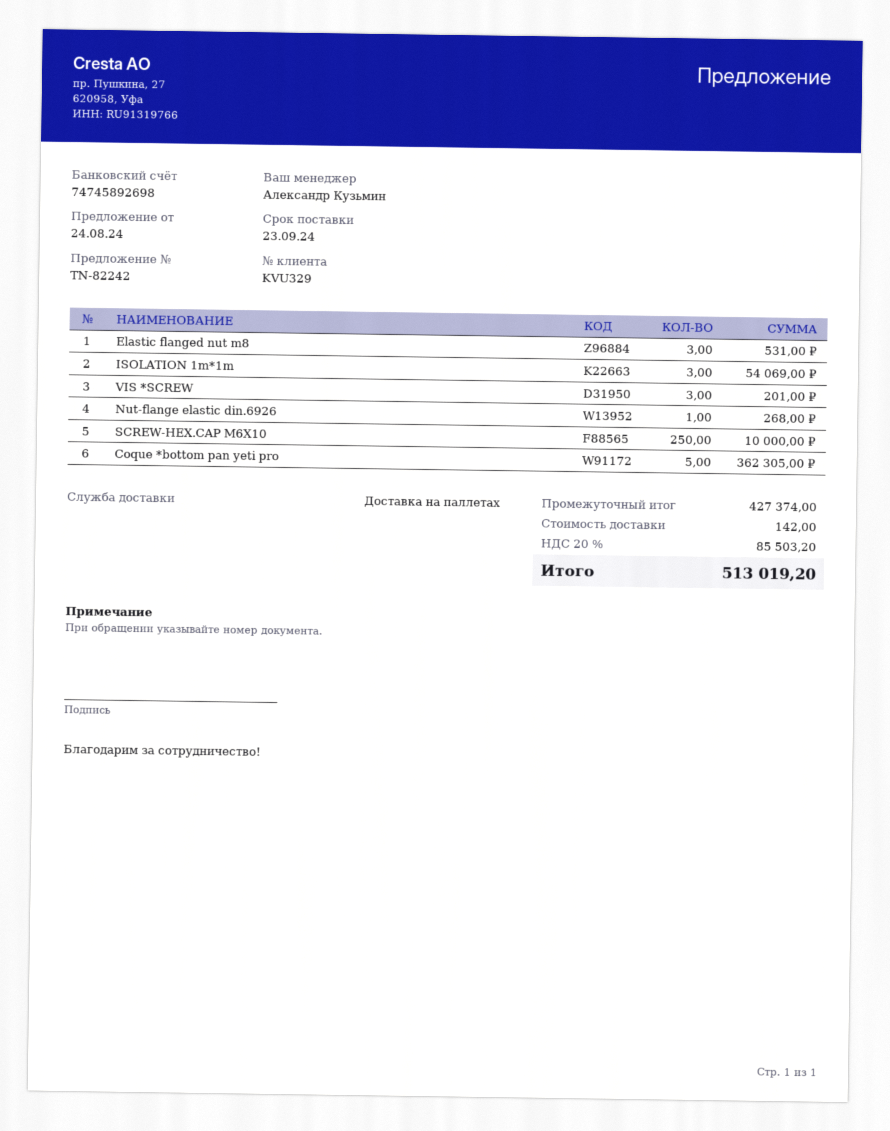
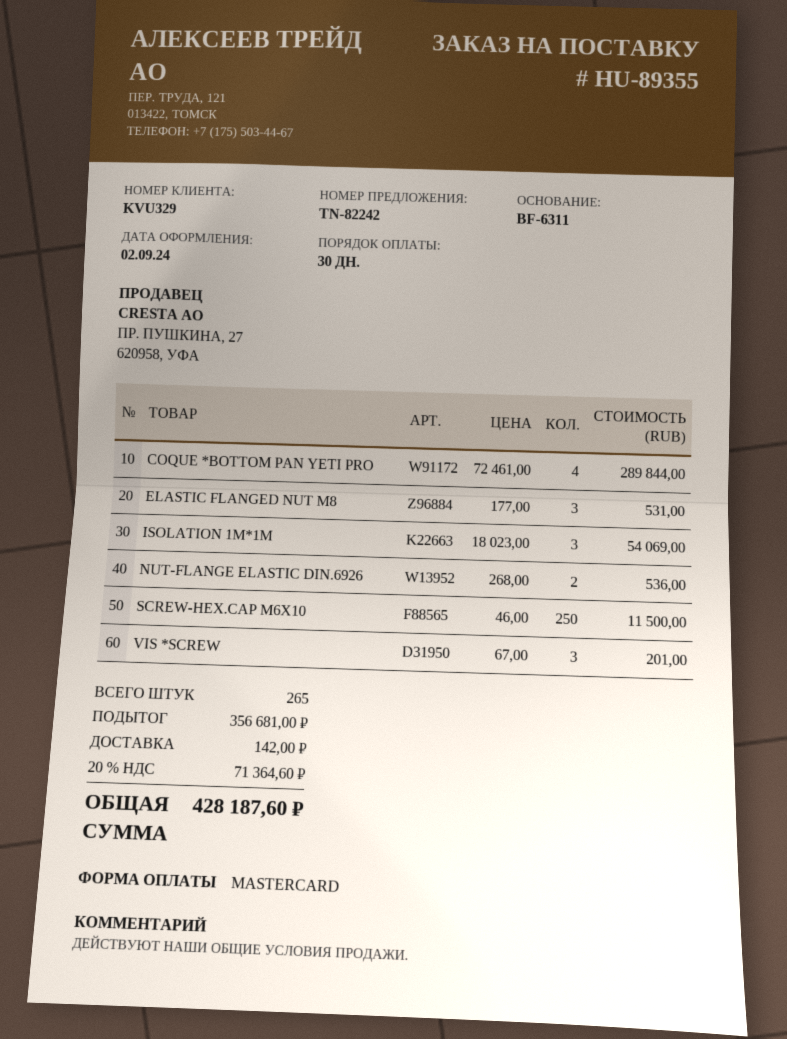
Nut-flange elastic din.6926: 1 for 268.00 -> 2 for 536.00
SCREW-HEX.CAP M6X10: 250 for 10000.00 -> 250 for 11500.00
Coque *bottom pan yeti pro: 5 for 362305.00 -> 4 for 289844.00
subtotal: 427374.00 -> 356681.00
tax: 20% = 85503.20 -> 20% = 71364.60
total: 513019.20 -> 428187.60

